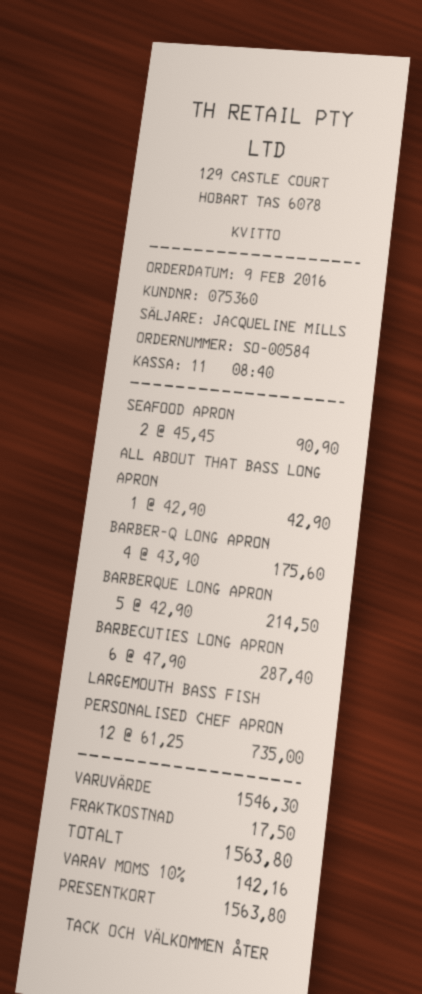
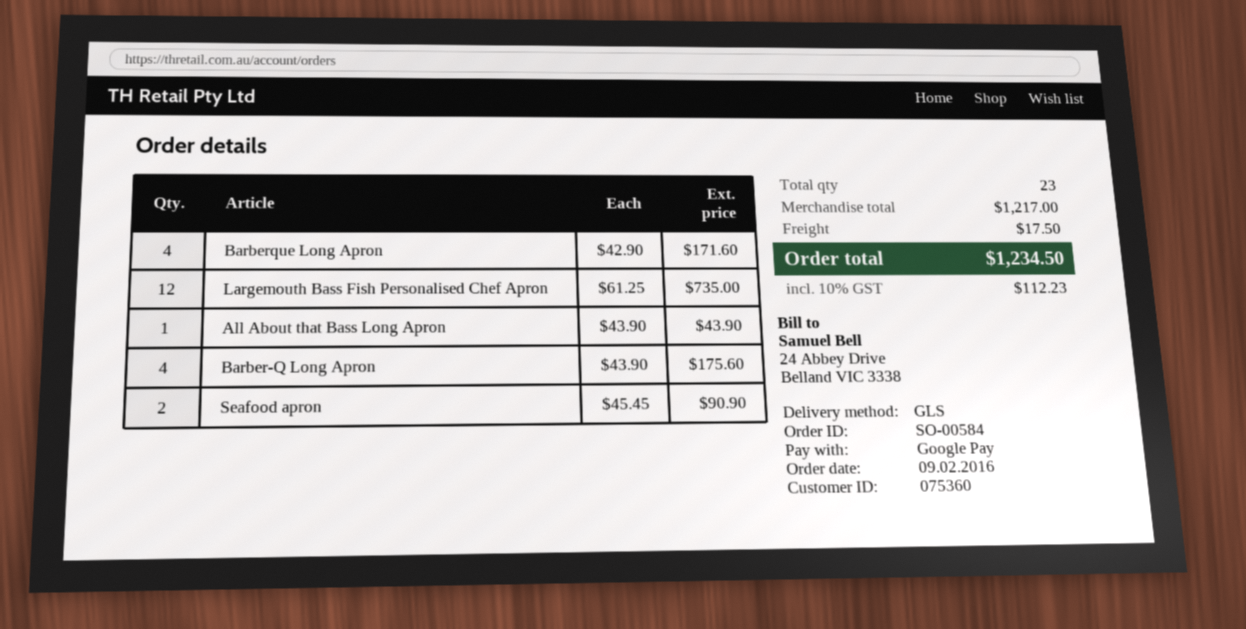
payment method: gift card -> Google Pay
ALL ABOUT THAT BASS LONG APRON: 1 x 42.90 = 42.90 -> 1 x 43.90 = 43.90
BARBERQUE LONG APRON: 5 x 42.90 = 214.50 -> 4 x 42.90 = 171.60
BARBECUTIES LONG APRON: 6 x 47.90 = 287.40 -> none
subtotal: 1546.30 -> 1217.00
tax: 10% = 142.16 -> 10% = 112.23
total: 1563.80 -> 1234.50

